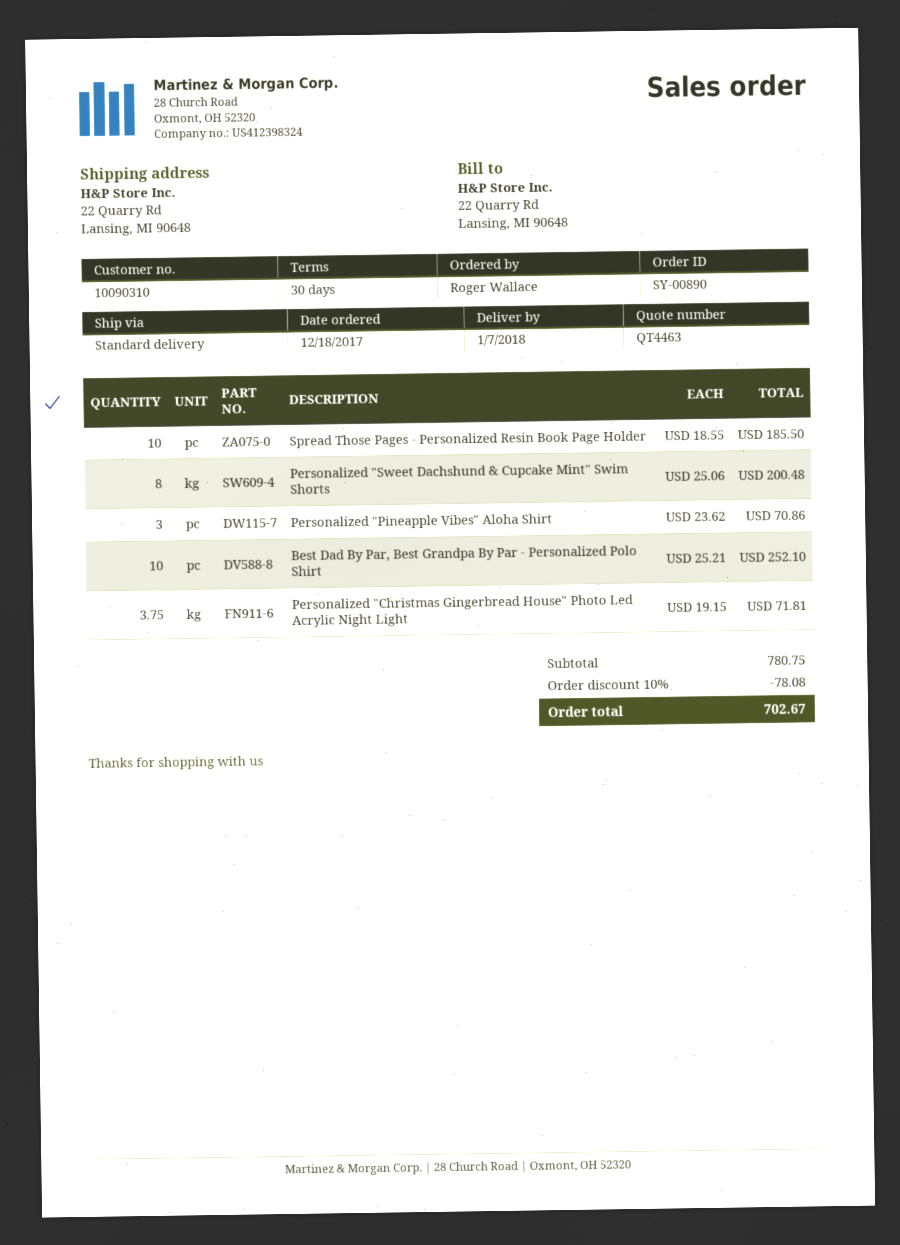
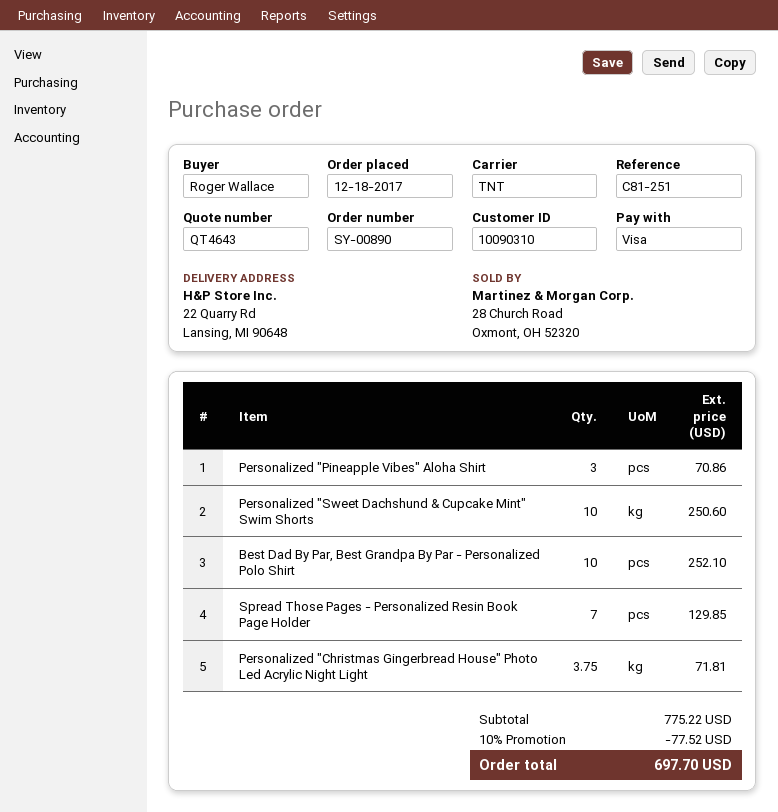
quote number: QT4463 -> QT4643
shipping method: standard -> TNT
Spread Those Pages - Personalized Resin Book Page Holder: 10 for 185.50 -> 7 for 129.85
Personalized "Sweet Dachshund & Cupcake Mint" Swim Shorts: 8 for 200.48 -> 10 for 250.60
subtotal: 780.75 -> 775.22
discount: 10% = 78.08 -> 10% = 77.52
total: 702.67 -> 697.70

